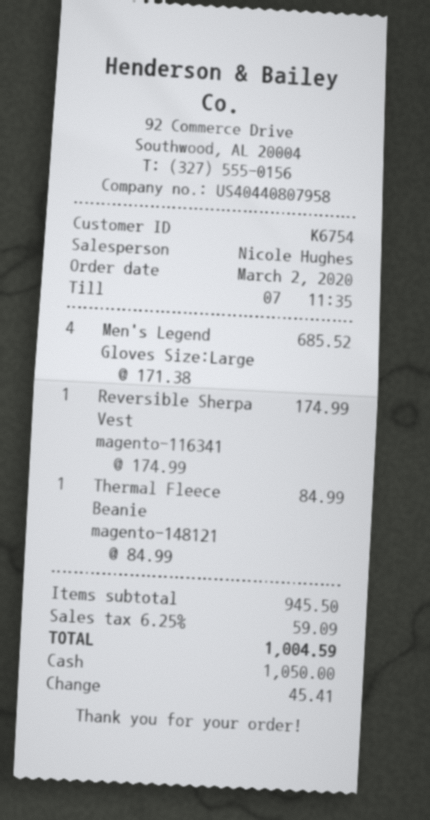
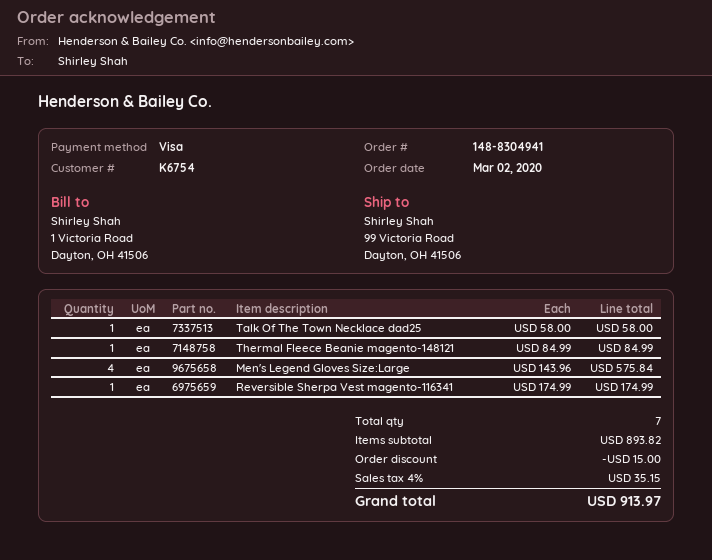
payment method: cash -> Visa
Men's Legend Gloves Size:Large: 4 x 171.38 = 685.52 -> 4 x 143.96 = 575.84
Talk Of The Town Necklace dad25: none -> 1 x 58.00 = 58.00
subtotal: 945.50 -> 893.82
discount: none -> 15.00
tax: 6.25% = 59.09 -> 4% = 35.15
total: 1004.59 -> 913.97

